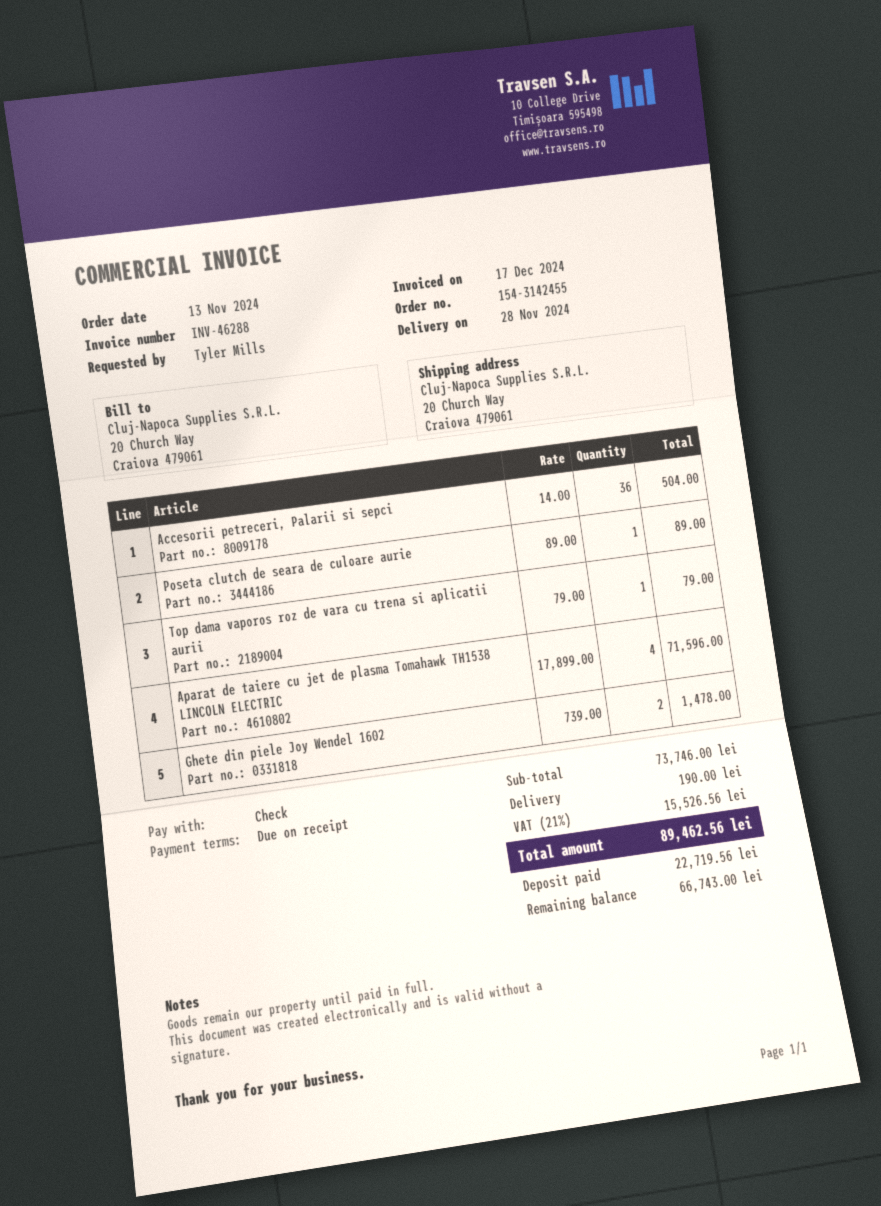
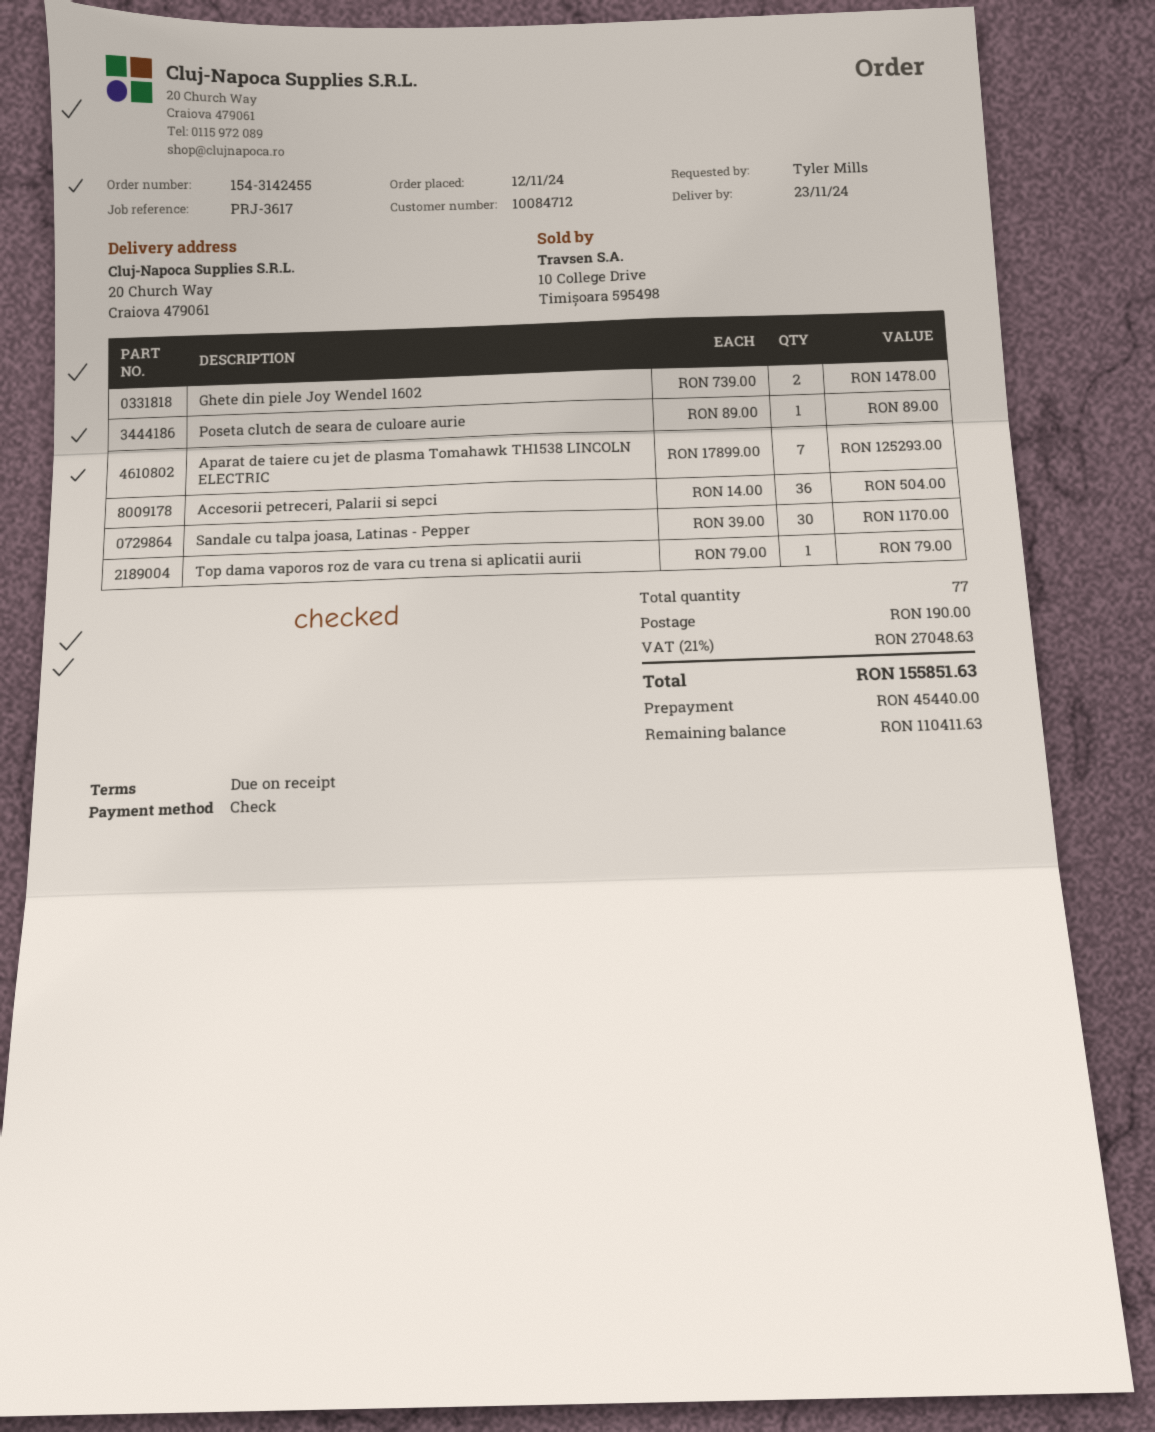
order date: 2024-11-13 -> 2024-11-12
delivery date: 2024-11-28 -> 2024-11-23
Aparat de taiere cu jet de plasma Tomahawk TH1538 LINCOLN ELECTRIC: 4 x 17899.00 = 71596.00 -> 7 x 17899.00 = 125293.00
Sandale cu talpa joasa, Latinas - Pepper: none -> 30 x 39.00 = 1170.00
tax: 21% = 15526.56 -> 21% = 27048.63
total: 89462.56 -> 155851.63
deposit: 22719.56 -> 45440.00
balance: 66743.00 -> 110411.63

